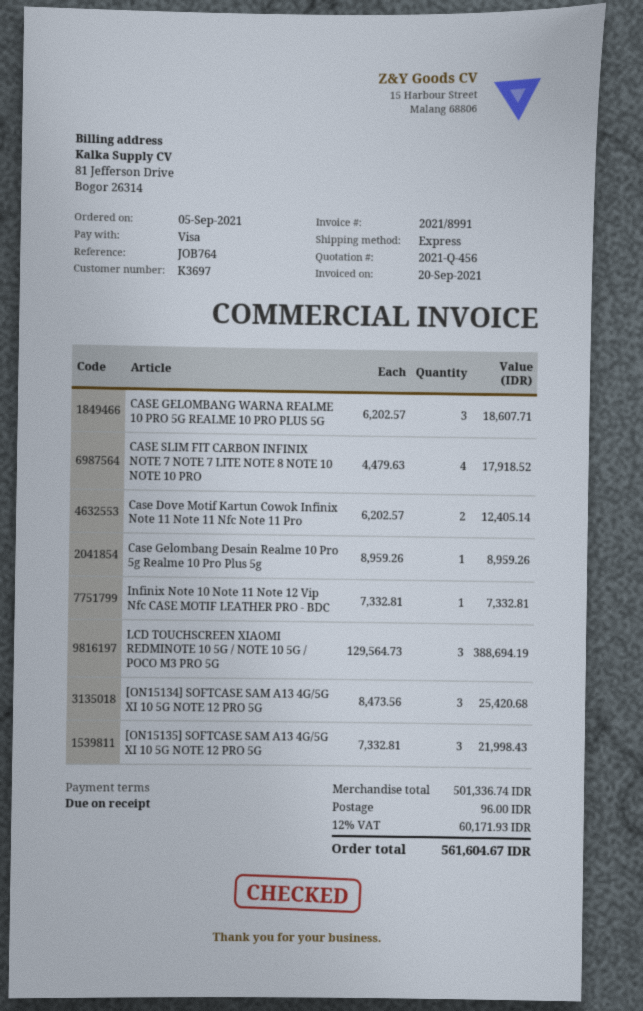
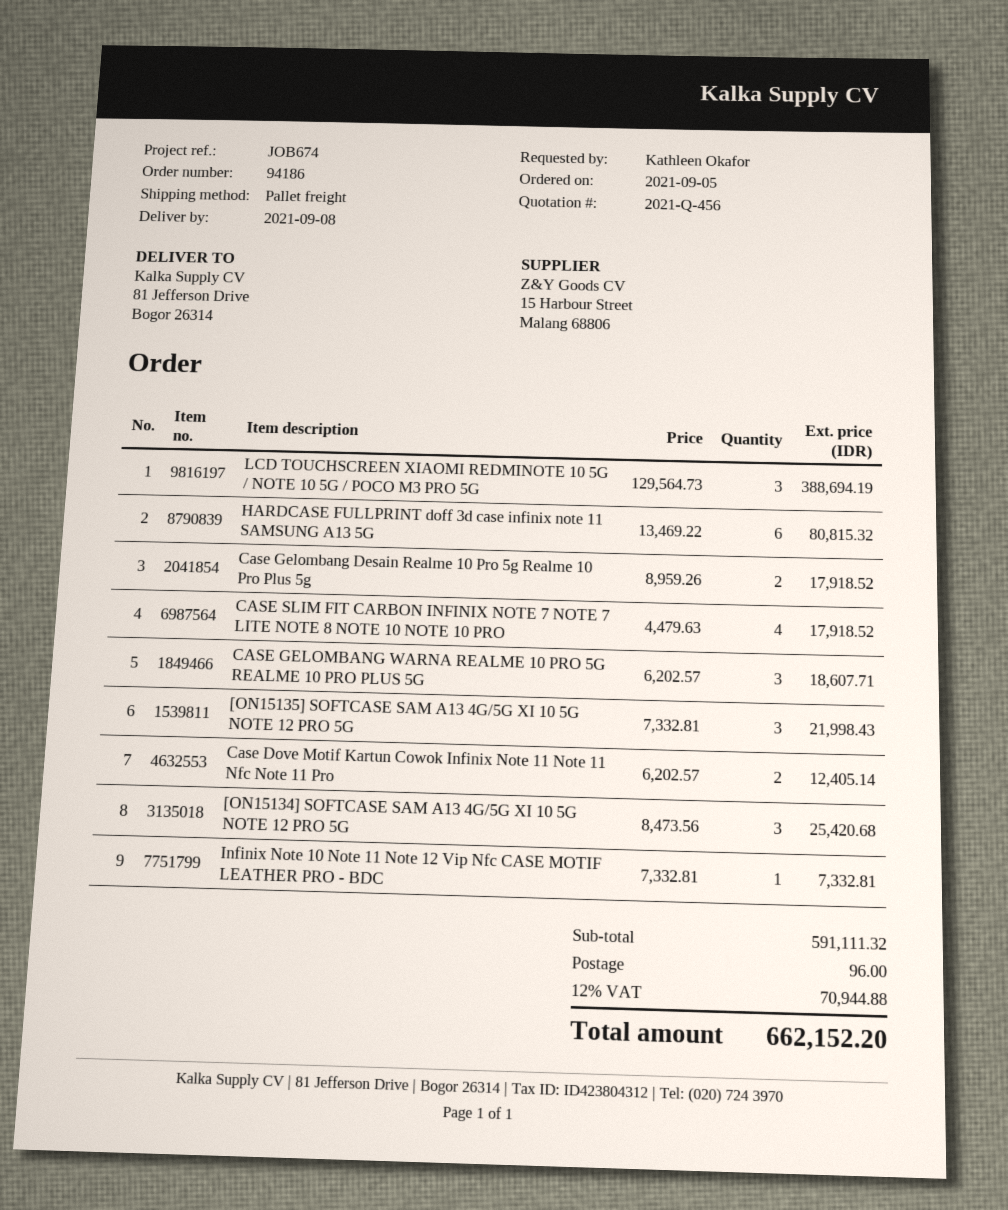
reference: JOB764 -> JOB674
shipping method: express -> pallet freight
Case Gelombang Desain Realme 10 Pro 5g Realme 10 Pro Plus 5g: 1 x 8959.26 = 8959.26 -> 2 x 8959.26 = 17918.52
HARDCASE FULLPRINT doff 3d case infinix note 11 SAMSUNG A13 5G: none -> 6 x 13469.22 = 80815.32
subtotal: 501336.74 -> 591111.32
tax: 12% = 60171.93 -> 12% = 70944.88
total: 561604.67 -> 662152.20

